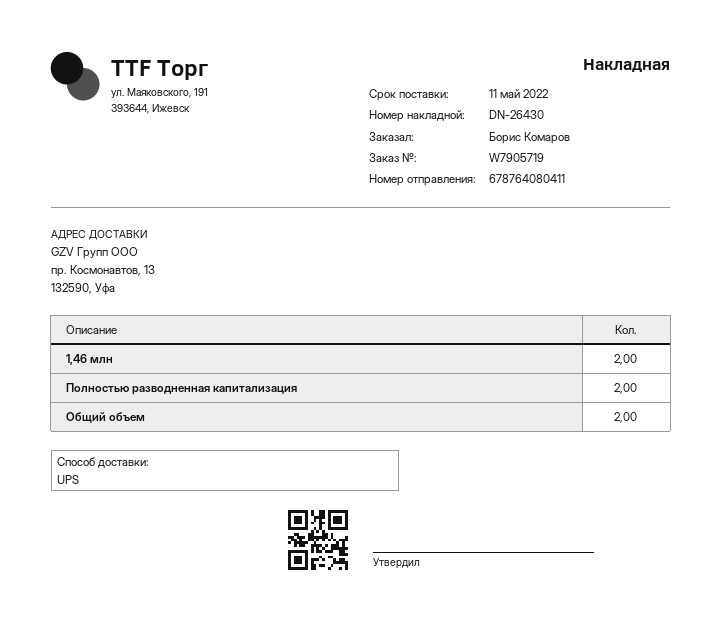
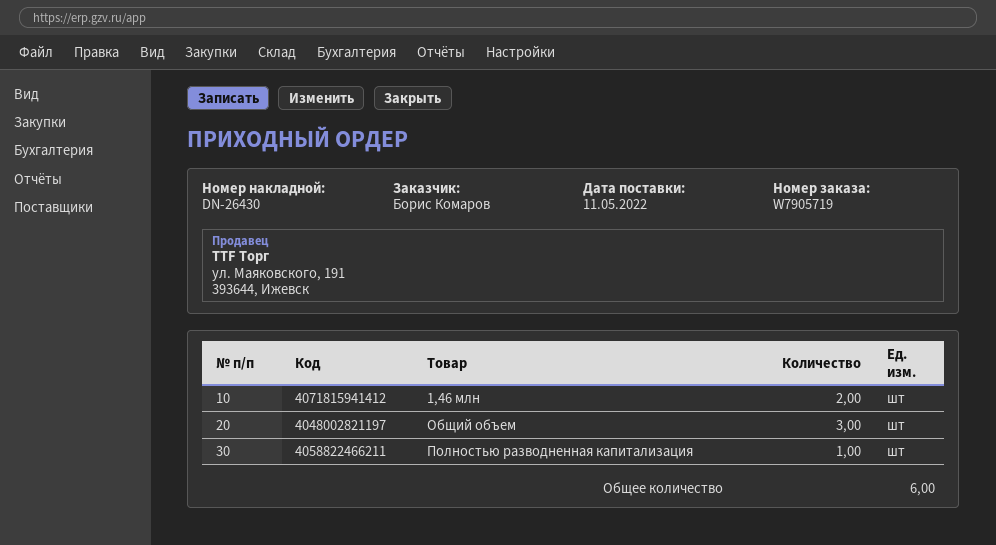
Полностью разводненная капитализация: 2 -> 1
Общий объем: 2 -> 3

